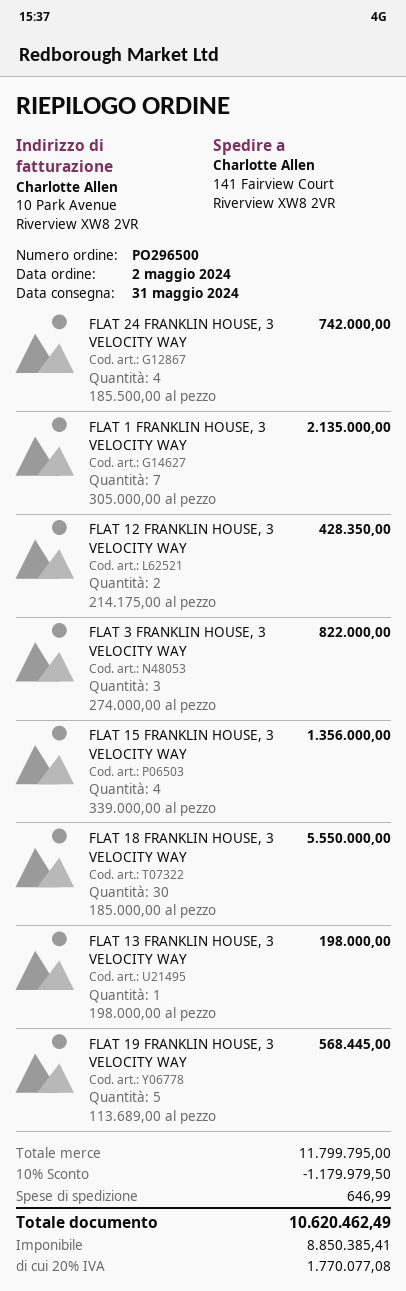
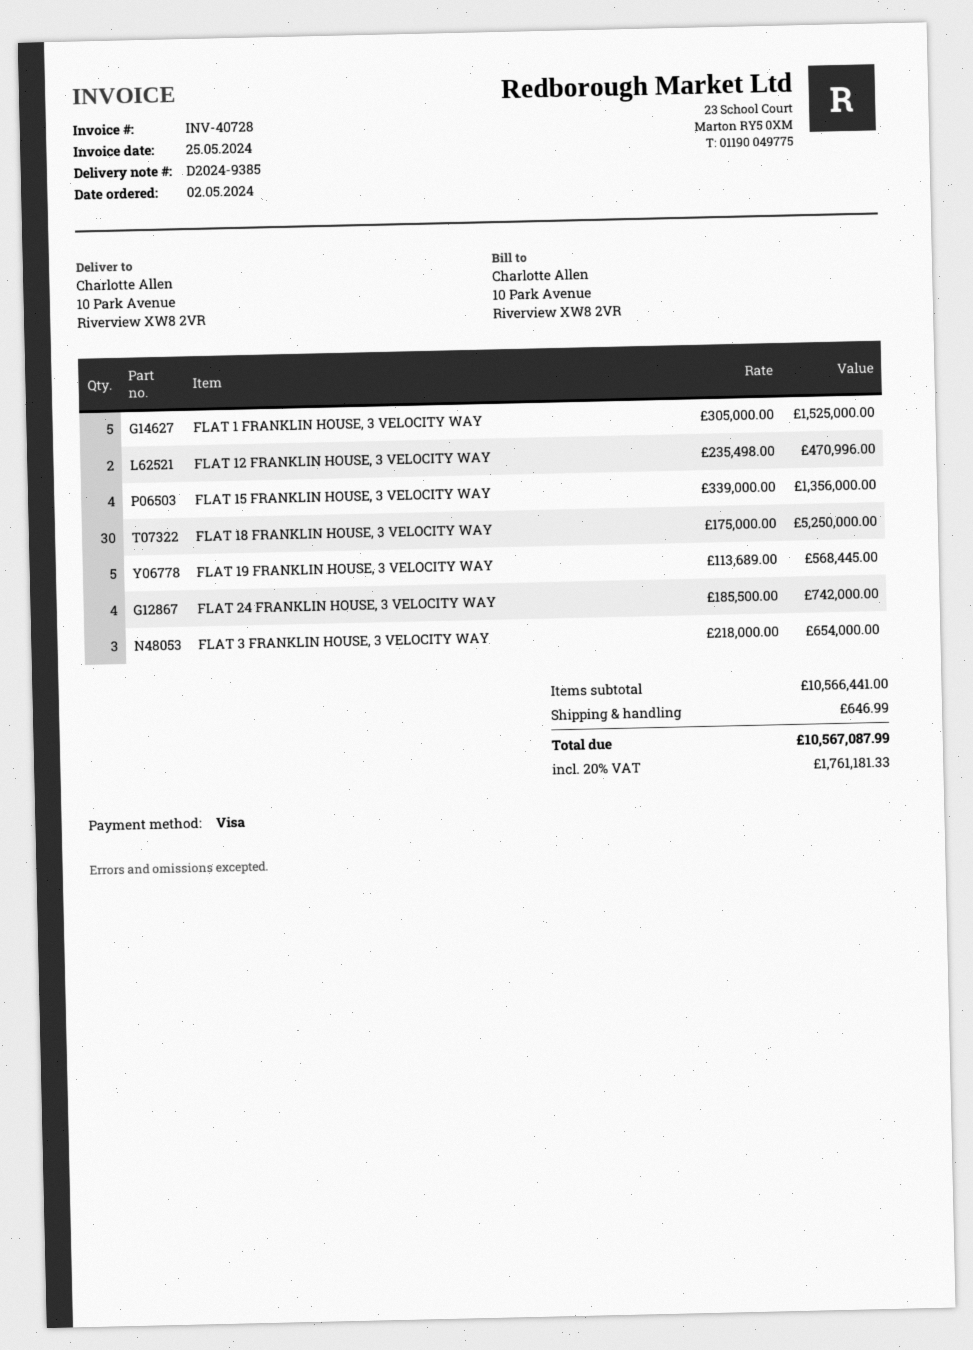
ship to: 141 Fairview Court, Riverview XW8 2VR -> 10 Park Avenue, Riverview XW8 2VR
FLAT 1 FRANKLIN HOUSE, 3 VELOCITY WAY: 7 x 305000.00 = 2135000.00 -> 5 x 305000.00 = 1525000.00
FLAT 12 FRANKLIN HOUSE, 3 VELOCITY WAY: 2 x 214175.00 = 428350.00 -> 2 x 235498.00 = 470996.00
FLAT 3 FRANKLIN HOUSE, 3 VELOCITY WAY: 3 x 274000.00 = 822000.00 -> 3 x 218000.00 = 654000.00
FLAT 18 FRANKLIN HOUSE, 3 VELOCITY WAY: 30 x 185000.00 = 5550000.00 -> 30 x 175000.00 = 5250000.00
FLAT 13 FRANKLIN HOUSE, 3 VELOCITY WAY: 1 x 198000.00 = 198000.00 -> none
subtotal: 11799795.00 -> 10566441.00
discount: 10% = 1179979.50 -> none
tax: 20% = 1770077.08 -> 20% = 1761181.33
total: 10620462.49 -> 10567087.99

